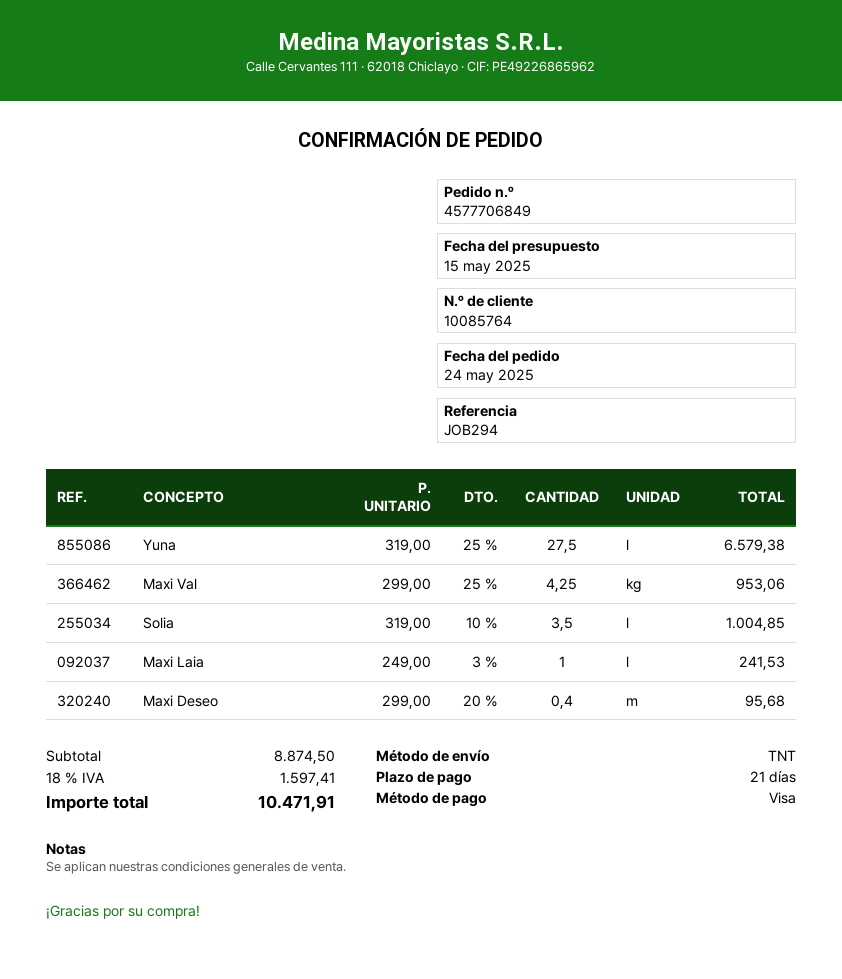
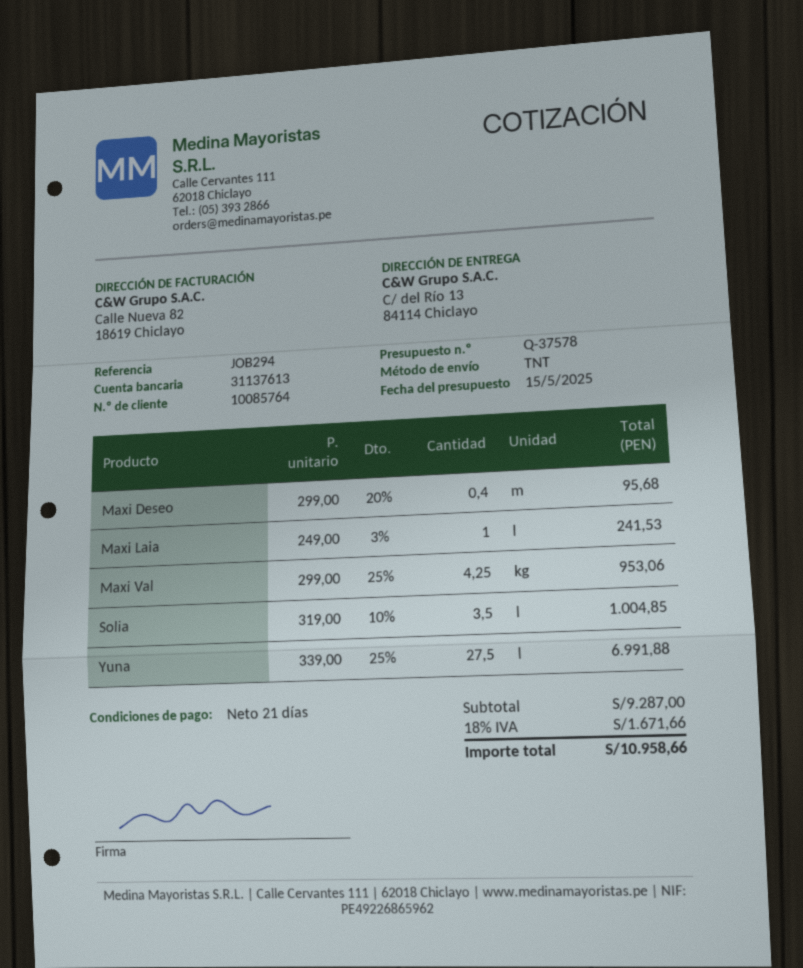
Yuna: 27.5 x 319.00 - 25% = 6579.38 -> 27.5 x 339.00 - 25% = 6991.88
subtotal: 8874.50 -> 9287.00
tax: 18% = 1597.41 -> 18% = 1671.66
total: 10471.91 -> 10958.66

